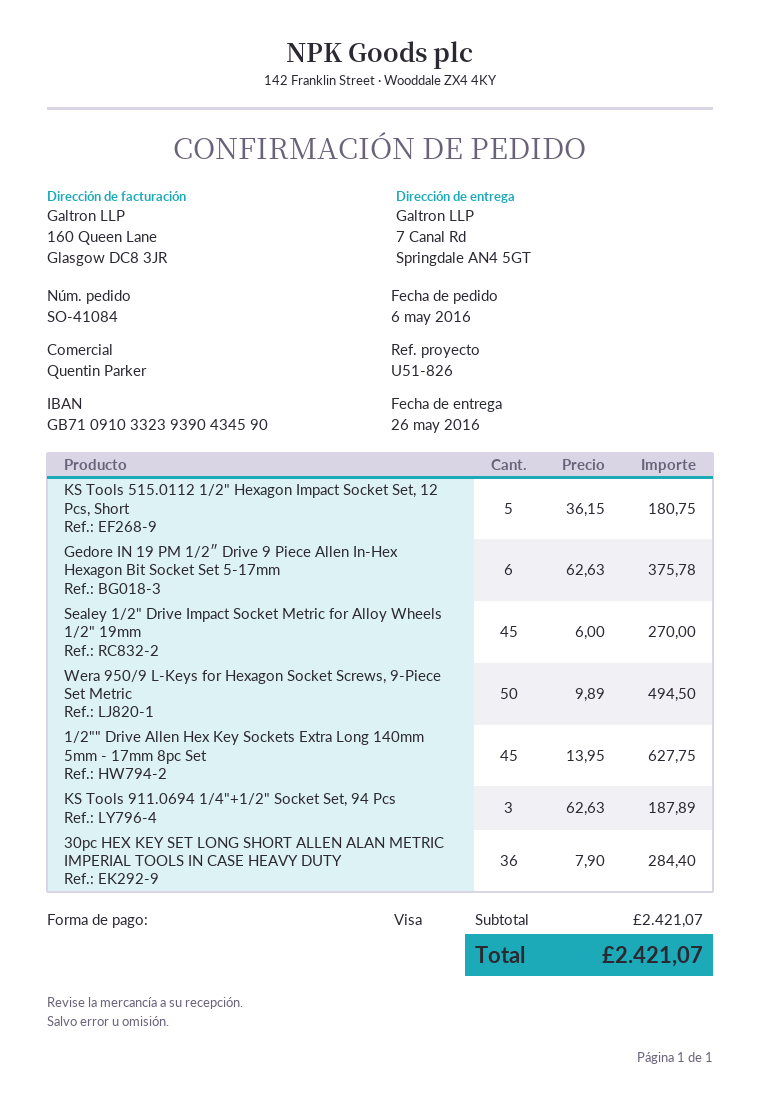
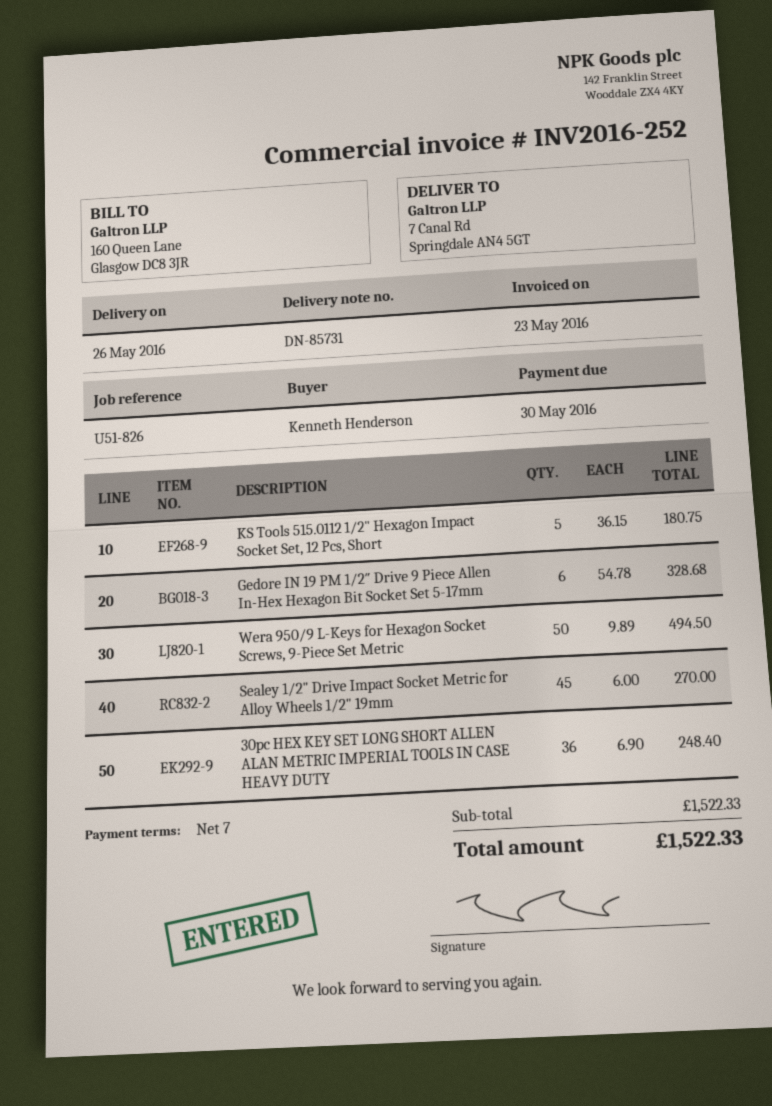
Gedore IN 19 PM 1/2″ Drive 9 Piece Allen In-Hex Hexagon Bit Socket Set 5-17mm: 6 x 62.63 = 375.78 -> 6 x 54.78 = 328.68
1/2"" Drive Allen Hex Key Sockets Extra Long 140mm 5mm - 17mm 8pc Set: 45 x 13.95 = 627.75 -> none
KS Tools 911.0694 1/4"+1/2" Socket Set, 94 Pcs: 3 x 62.63 = 187.89 -> none
30pc HEX KEY SET LONG SHORT ALLEN ALAN METRIC IMPERIAL TOOLS IN CASE HEAVY DUTY: 36 x 7.90 = 284.40 -> 36 x 6.90 = 248.40
subtotal: 2421.07 -> 1522.33
total: 2421.07 -> 1522.33

